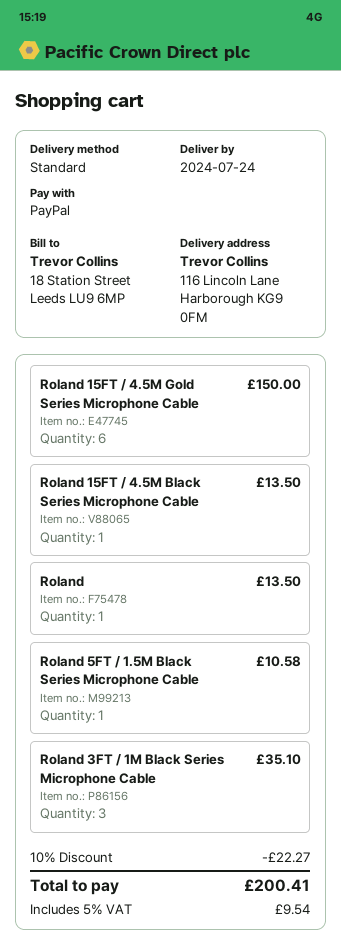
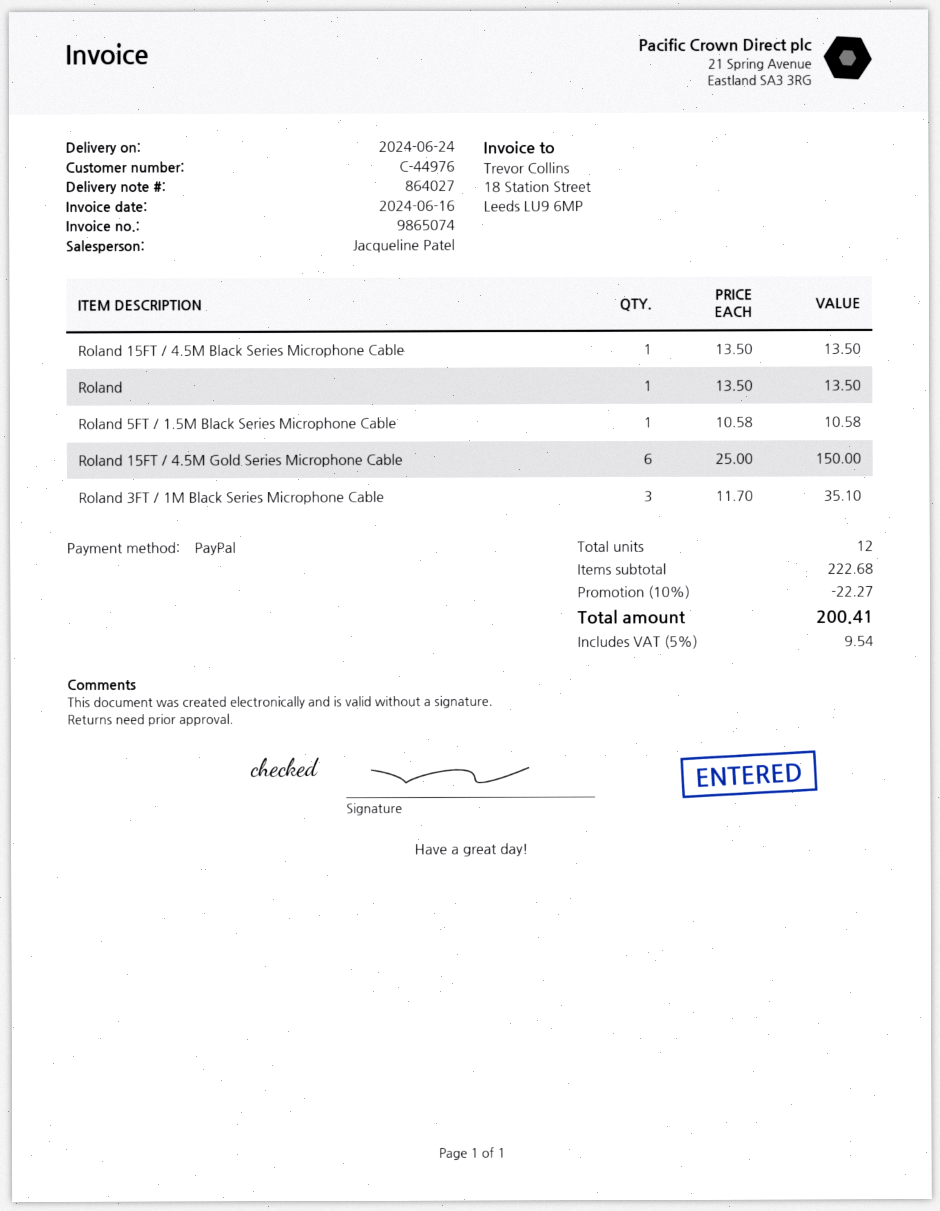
delivery date: 2024-07-24 -> 2024-06-24

